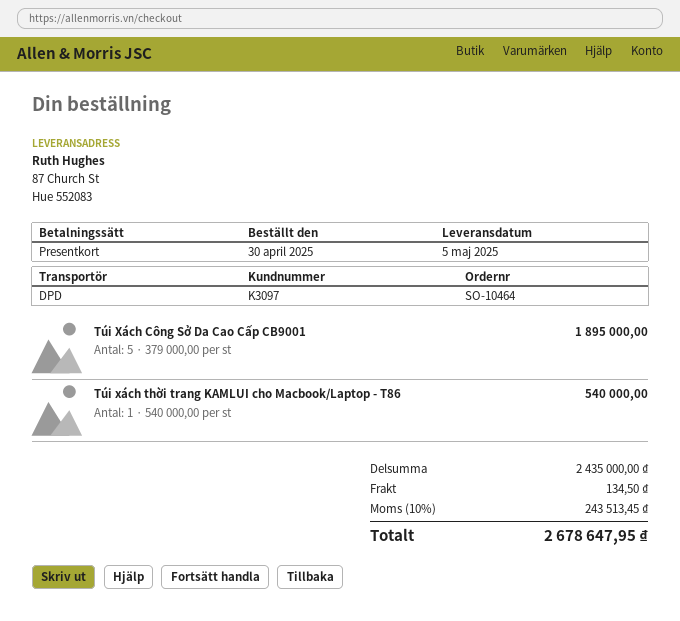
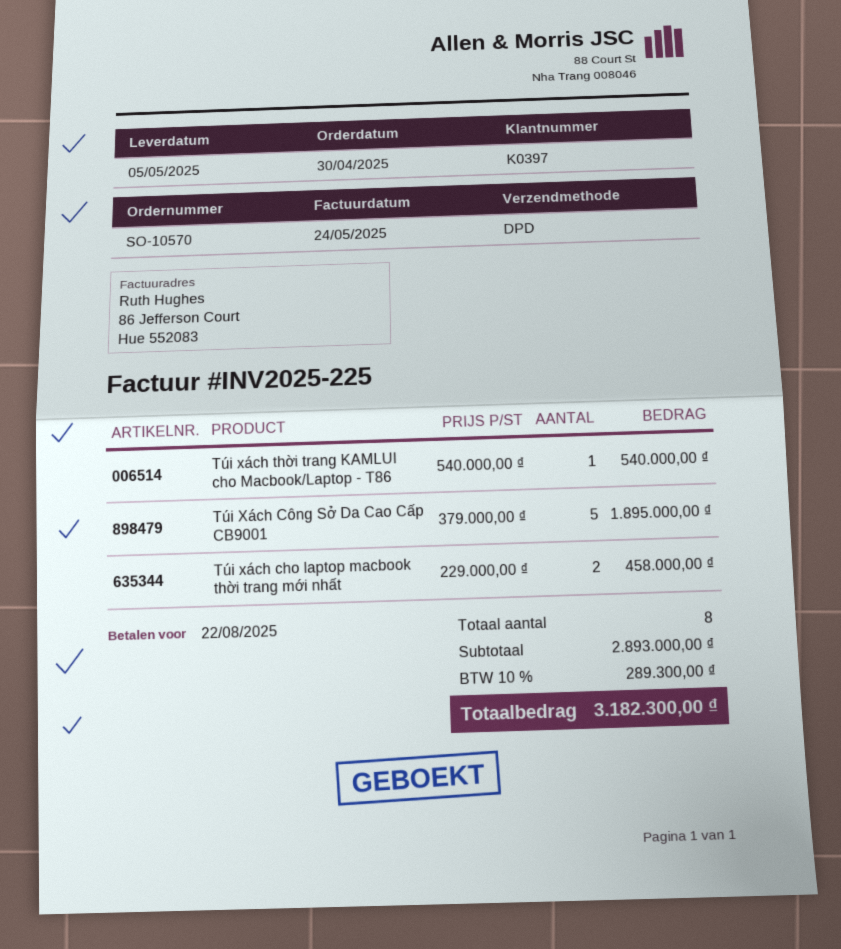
order number: SO-10464 -> SO-10570
customer number: K3097 -> K0397
Túi xách cho laptop macbook thời trang mới nhất: none -> 2 x 229000.00 = 458000.00
subtotal: 2435000.00 -> 2893000.00
shipping: 134.50 -> none
tax: 10% = 243513.45 -> 10% = 289300.00
total: 2678647.95 -> 3182300.00

